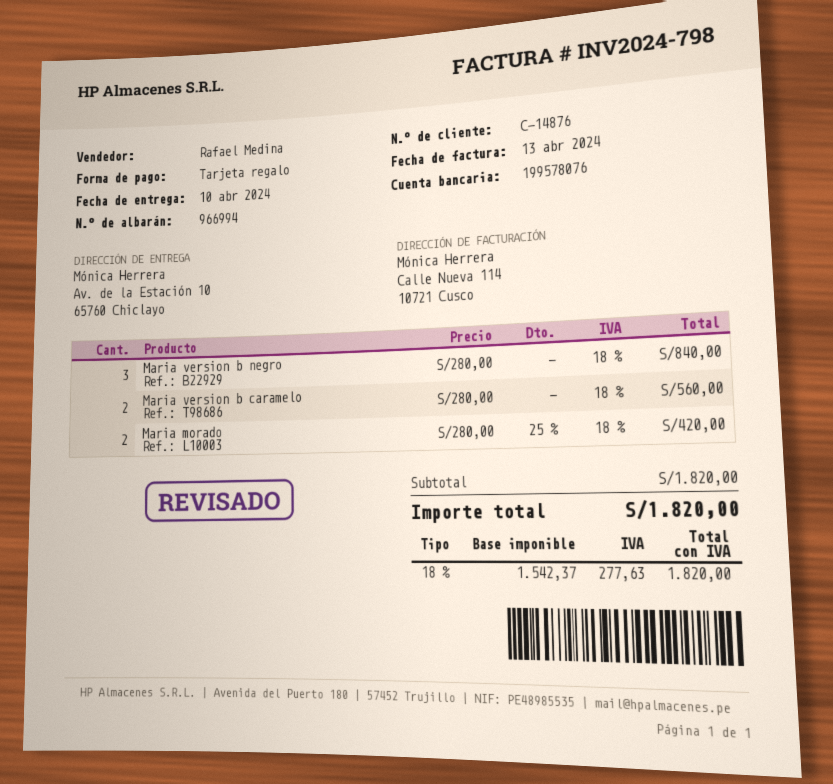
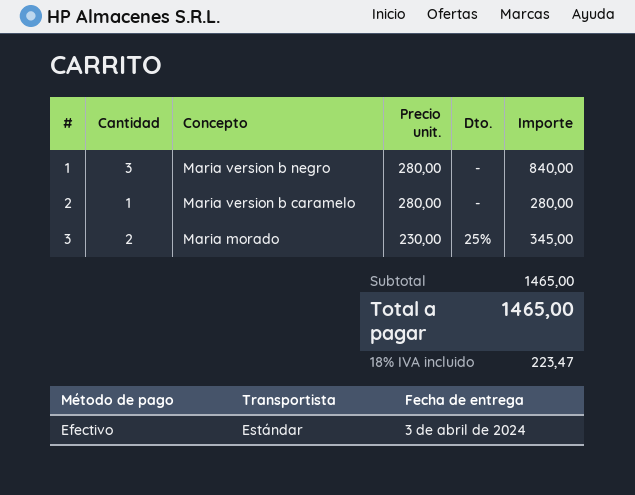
delivery date: 2024-04-10 -> 2024-04-03
payment method: gift card -> cash
Maria version b caramelo: 2 x 280.00 = 560.00 -> 1 x 280.00 = 280.00
Maria morado: 2 x 280.00 - 25% = 420.00 -> 2 x 230.00 - 25% = 345.00
subtotal: 1820.00 -> 1465.00
tax: 18% = 277.63 -> 18% = 223.47
total: 1820.00 -> 1465.00

